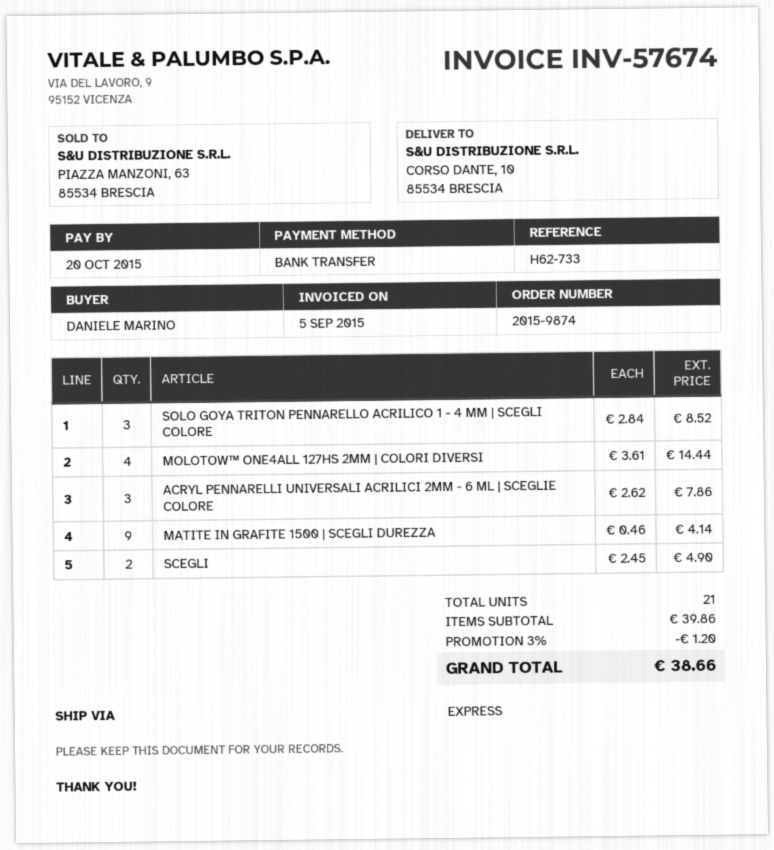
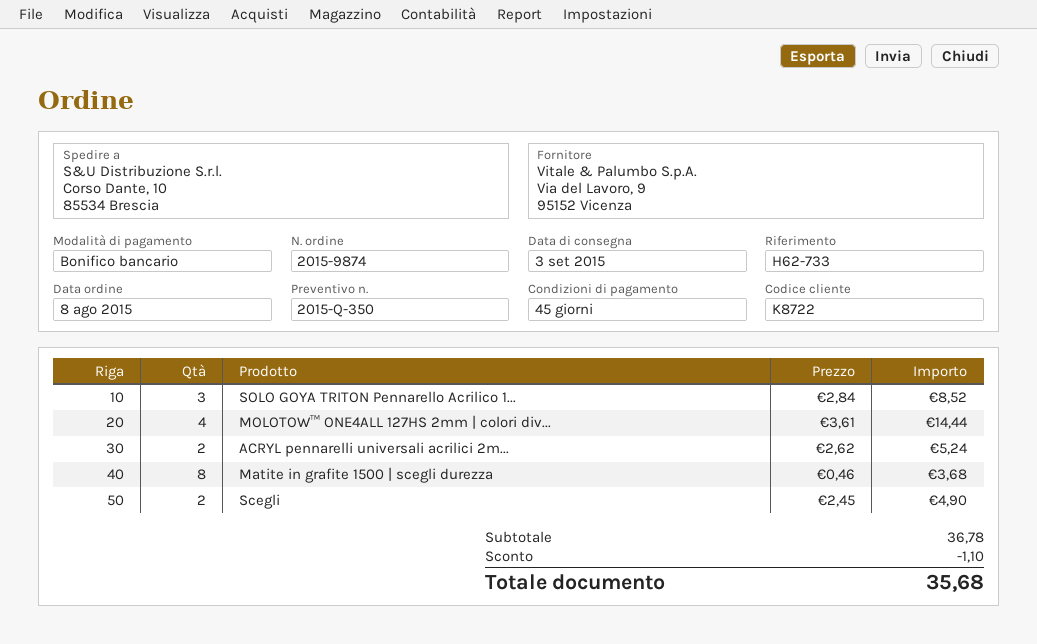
ACRYL PENNARELLI UNIVERSALI ACRILICI 2MM - 6 ML | SCEGLIE COLORE: 3 x 2.62 = 7.86 -> 2 x 2.62 = 5.24
MATITE IN GRAFITE 1500 | SCEGLI DUREZZA: 9 x 0.46 = 4.14 -> 8 x 0.46 = 3.68
subtotal: 39.86 -> 36.78
discount: 1.20 -> 1.10
total: 38.66 -> 35.68

